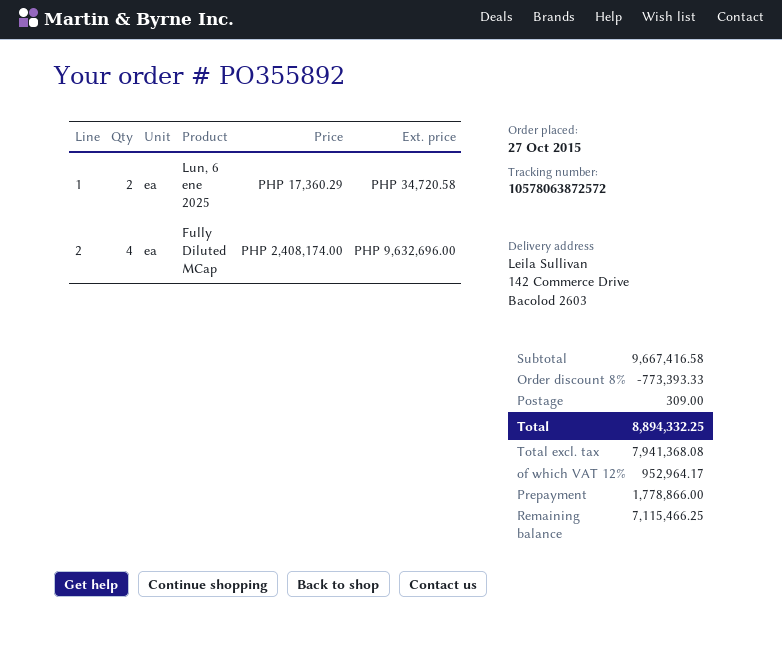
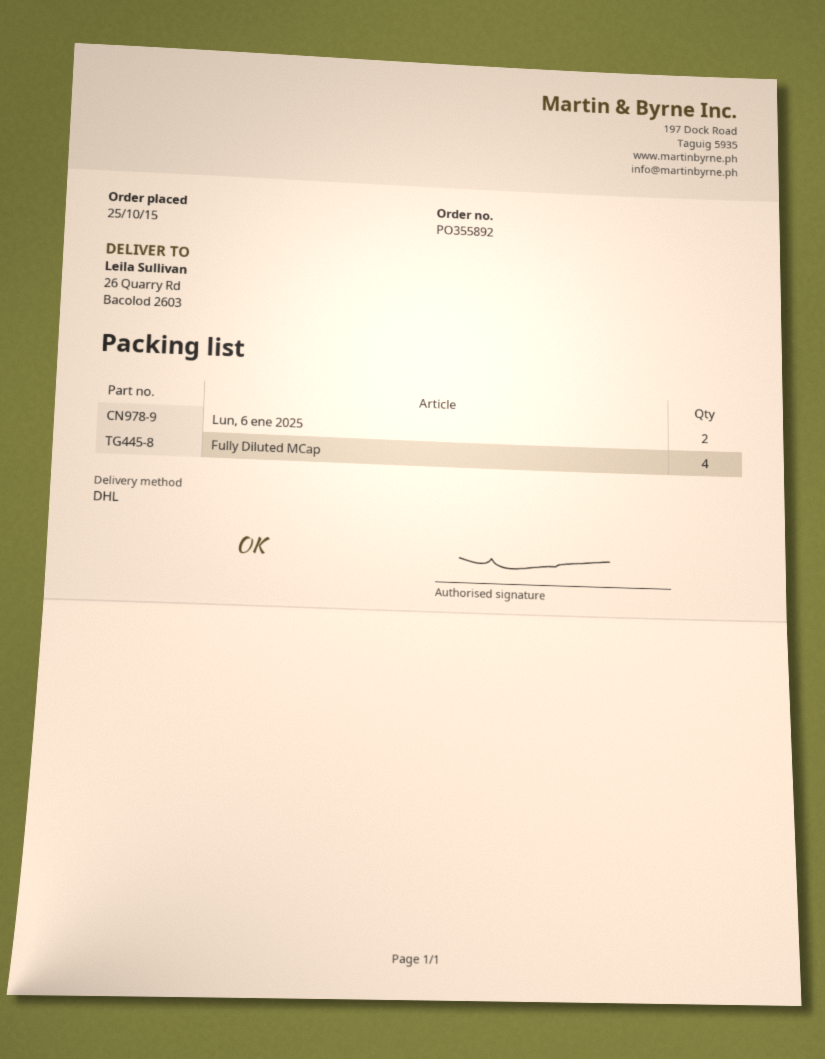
order date: 2015-10-27 -> 2015-10-25
ship to: 142 Commerce Drive, Bacolod 2603 -> 26 Quarry Rd, Bacolod 2603

